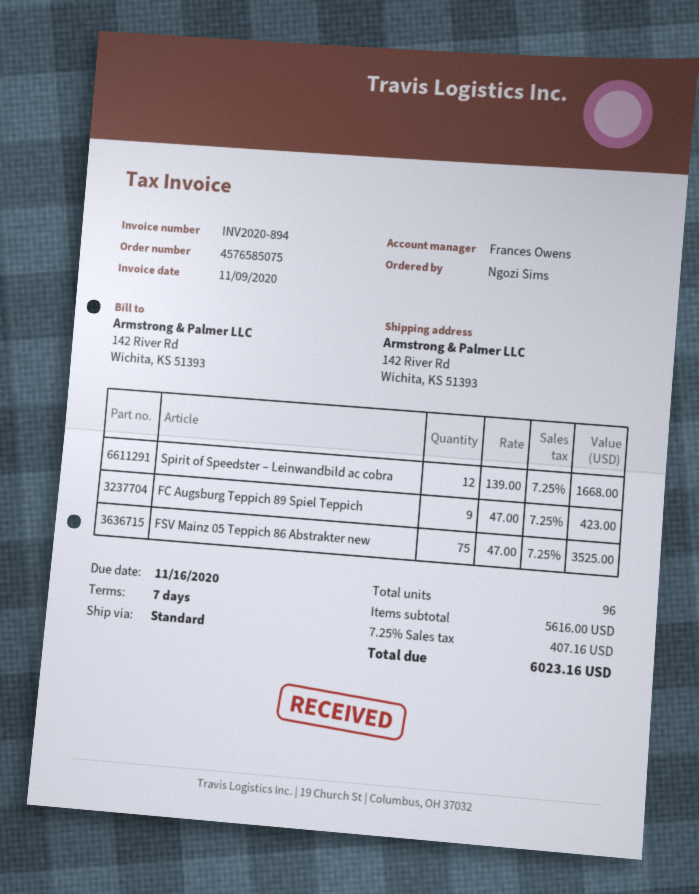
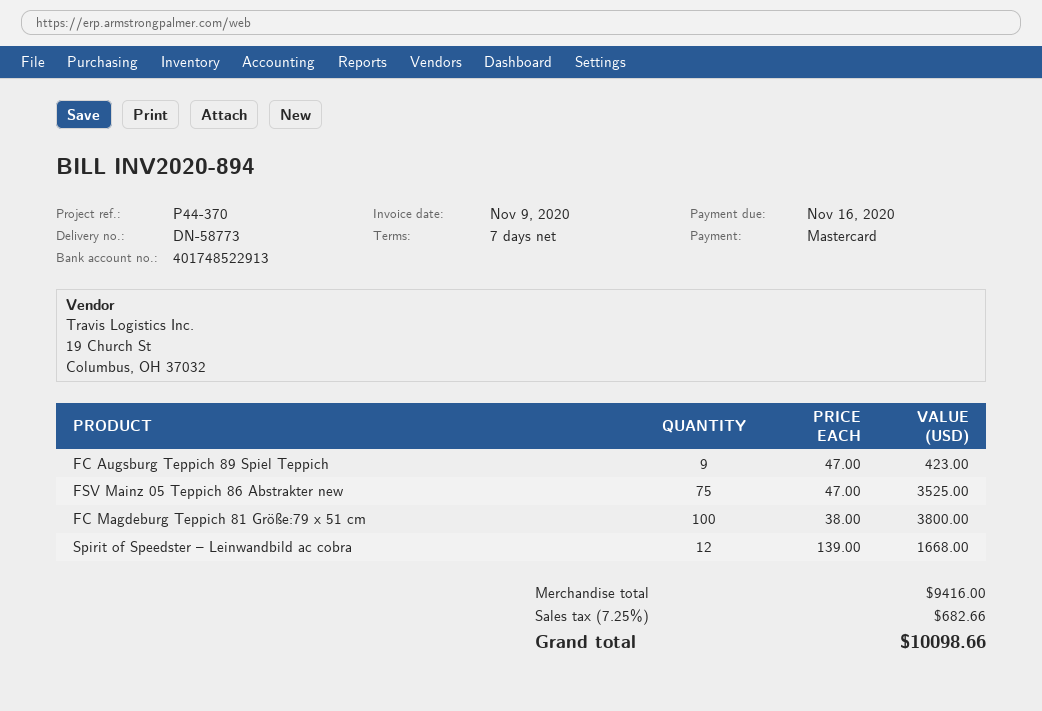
FC Magdeburg Teppich 81 Größe:79 x 51 cm: none -> 100 x 38.00 = 3800.00
subtotal: 5616.00 -> 9416.00
tax: 7.25% = 407.16 -> 7.25% = 682.66
total: 6023.16 -> 10098.66

